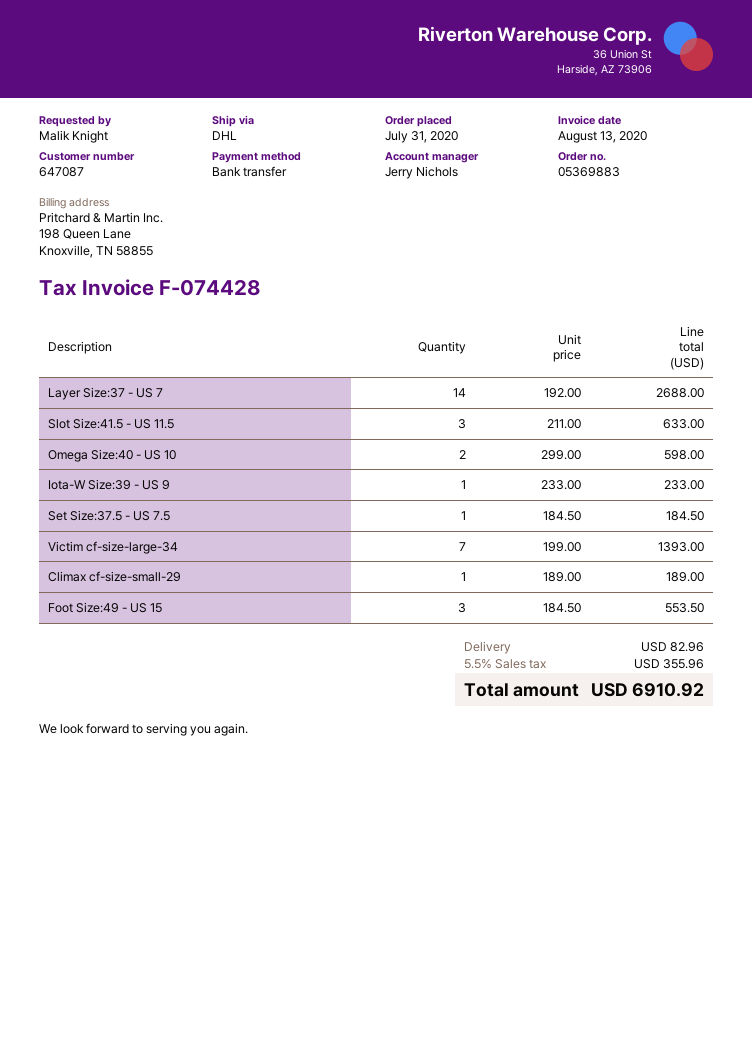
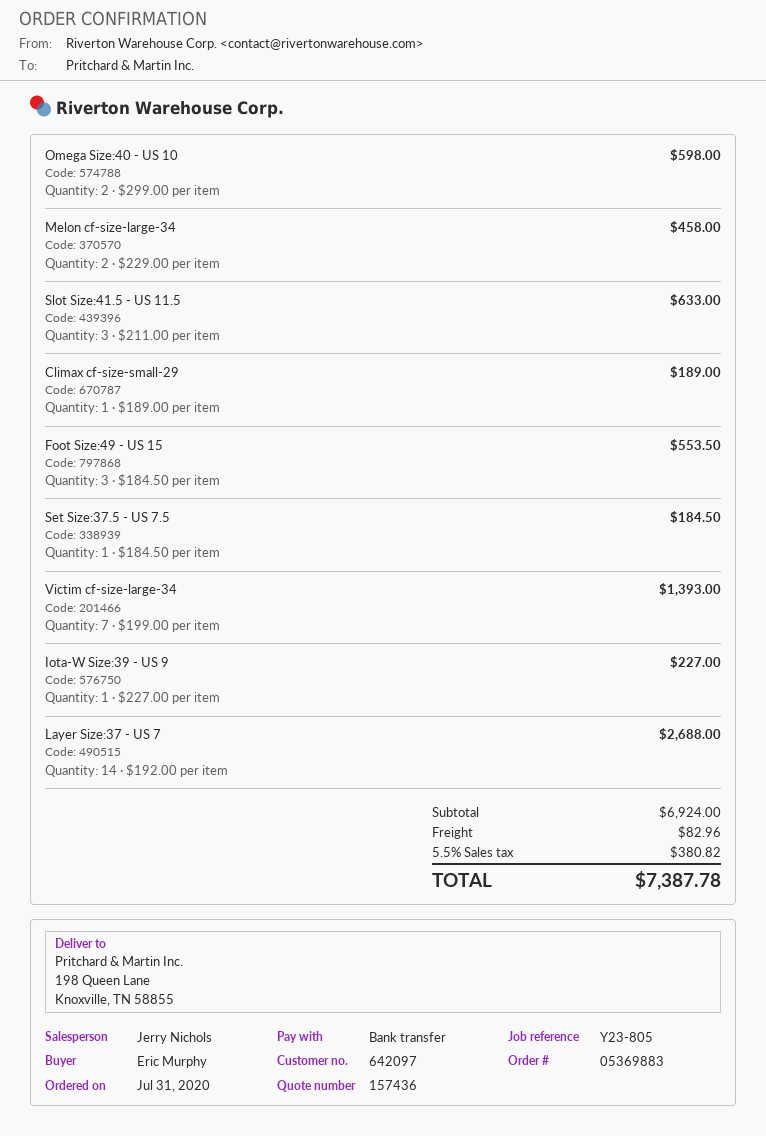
customer number: 647087 -> 642097
ordered by: Malik Knight -> Eric Murphy
Iota-W Size:39 - US 9: 1 x 233.00 = 233.00 -> 1 x 227.00 = 227.00
Melon cf-size-large-34: none -> 2 x 229.00 = 458.00
tax: 5.5% = 355.96 -> 5.5% = 380.82
total: 6910.92 -> 7387.78

